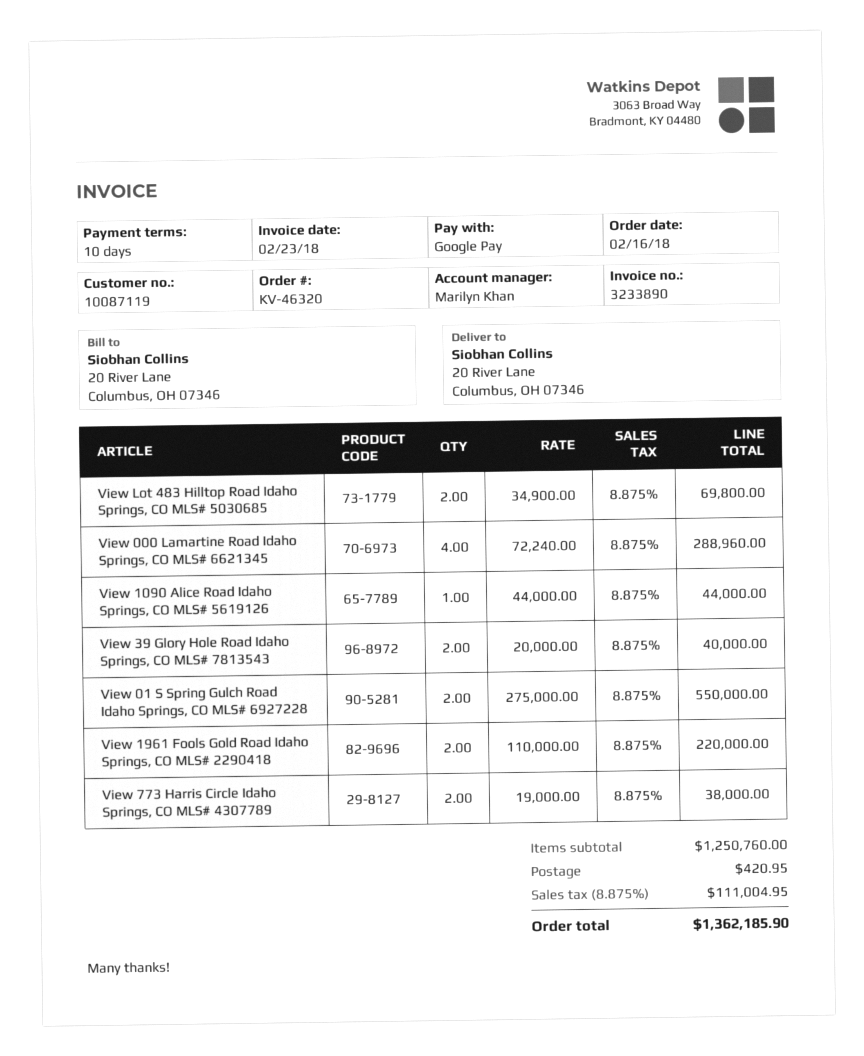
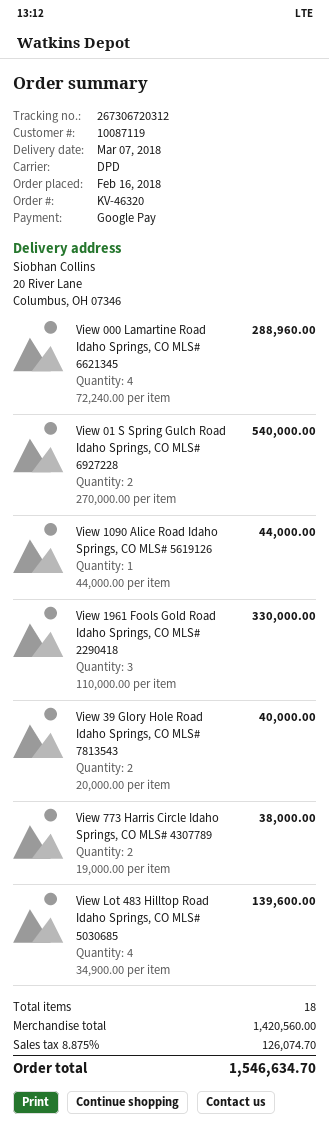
View Lot 483 Hilltop Road Idaho Springs, CO MLS# 5030685: 2 x 34900.00 = 69800.00 -> 4 x 34900.00 = 139600.00
View 01 S Spring Gulch Road Idaho Springs, CO MLS# 6927228: 2 x 275000.00 = 550000.00 -> 2 x 270000.00 = 540000.00
View 1961 Fools Gold Road Idaho Springs, CO MLS# 2290418: 2 x 110000.00 = 220000.00 -> 3 x 110000.00 = 330000.00
subtotal: 1250760.00 -> 1420560.00
shipping: 420.95 -> none
tax: 8.875% = 111004.95 -> 8.875% = 126074.70
total: 1362185.90 -> 1546634.70

